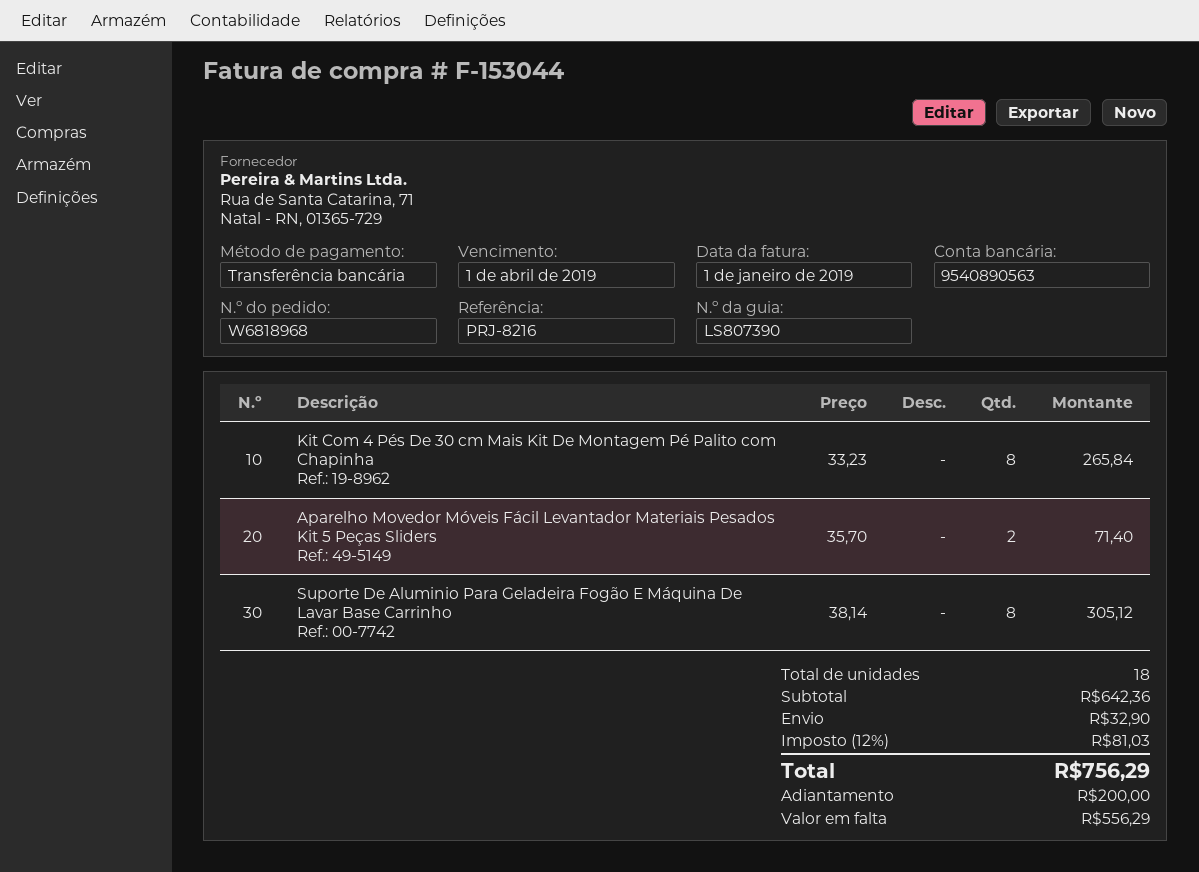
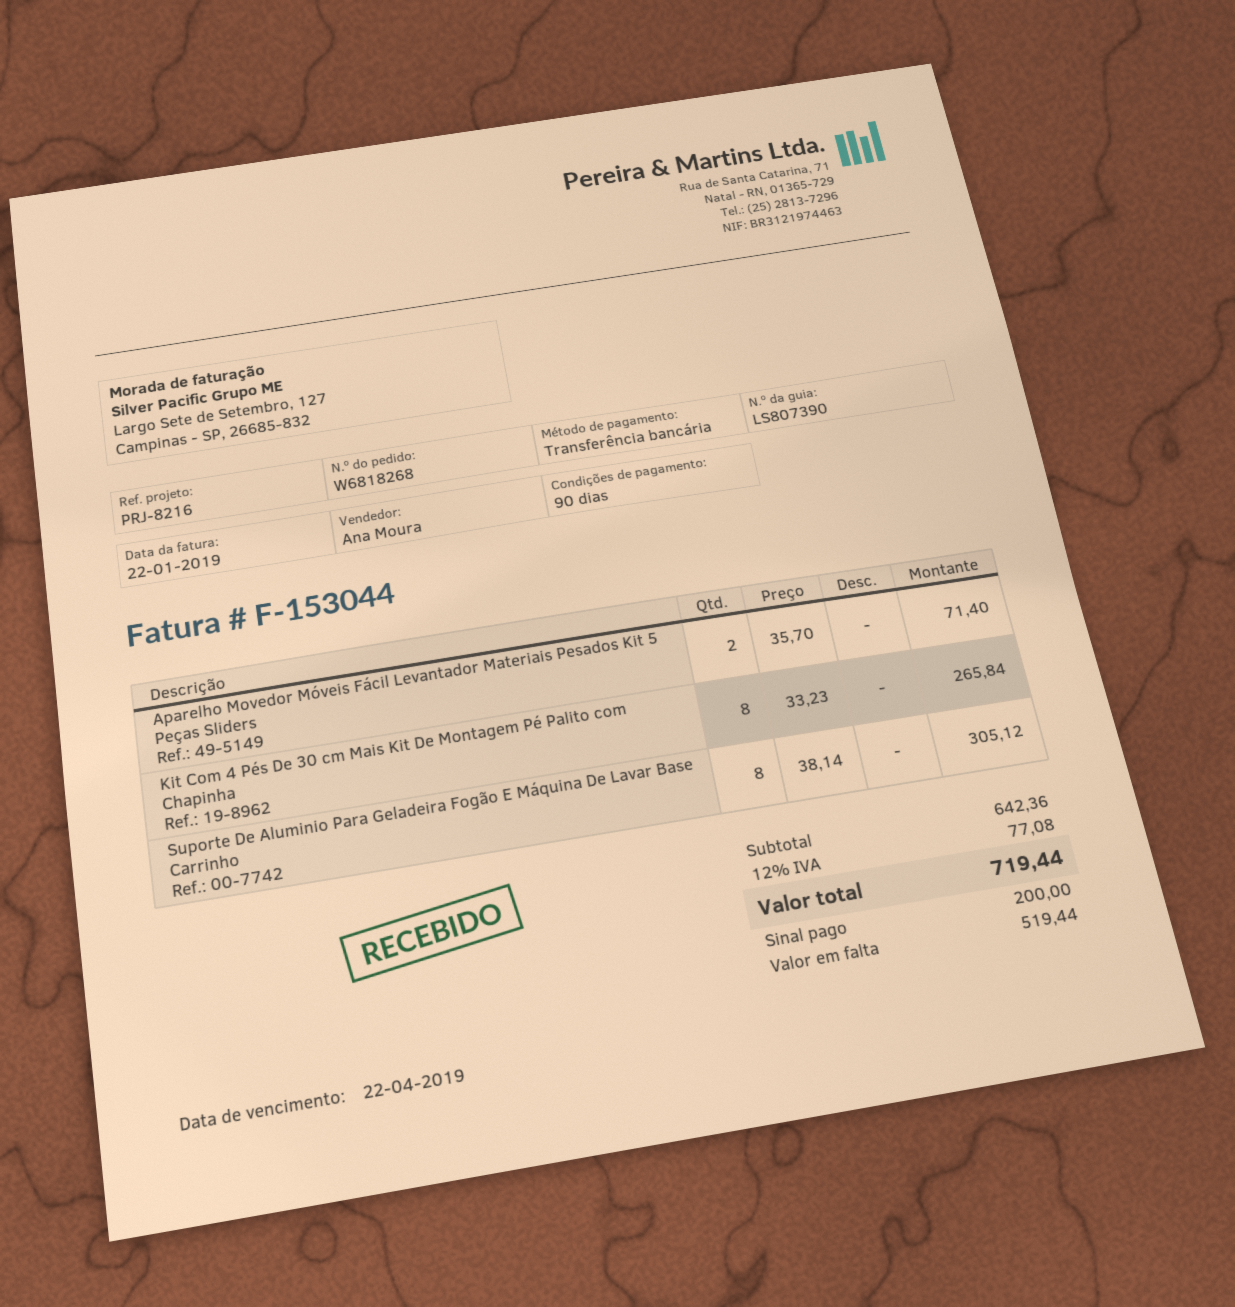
order number: W6818968 -> W6818268
invoice date: 2019-01-01 -> 2019-01-22
due date: 2019-04-01 -> 2019-04-22
shipping: 32.90 -> none
tax: 12% = 81.03 -> 12% = 77.08
total: 756.29 -> 719.44
balance: 556.29 -> 519.44

